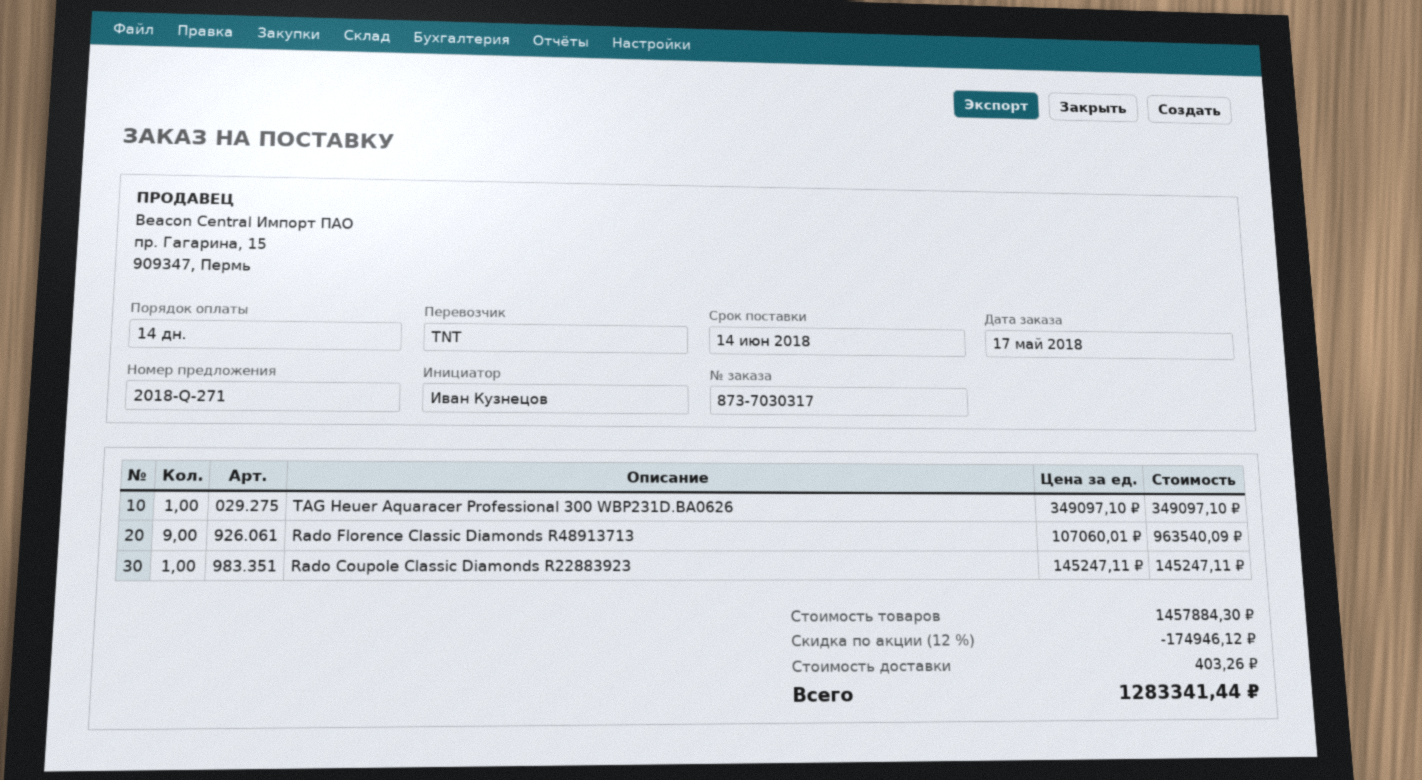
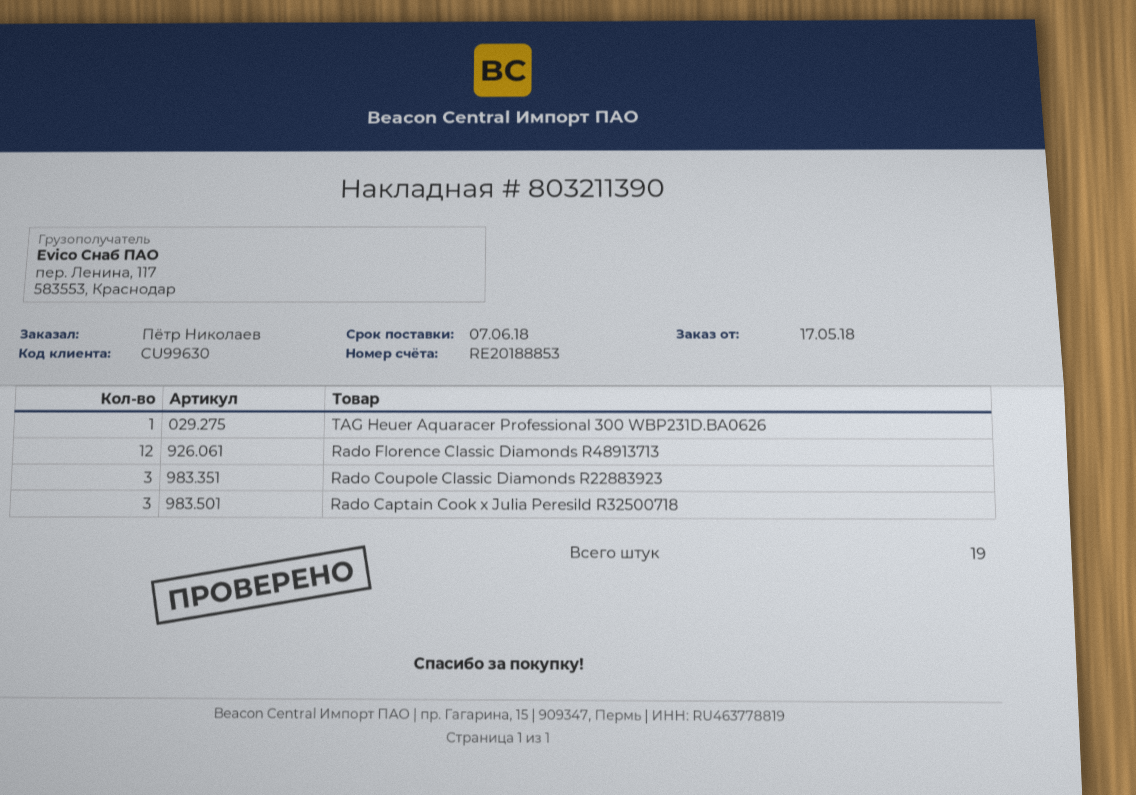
delivery date: 2018-06-14 -> 2018-06-07
ordered by: Иван Кузнецов -> Пётр Николаев
Rado Florence Classic Diamonds R48913713: 9 -> 12
Rado Coupole Classic Diamonds R22883923: 1 -> 3
Rado Captain Cook x Julia Peresild R32500718: none -> 3

